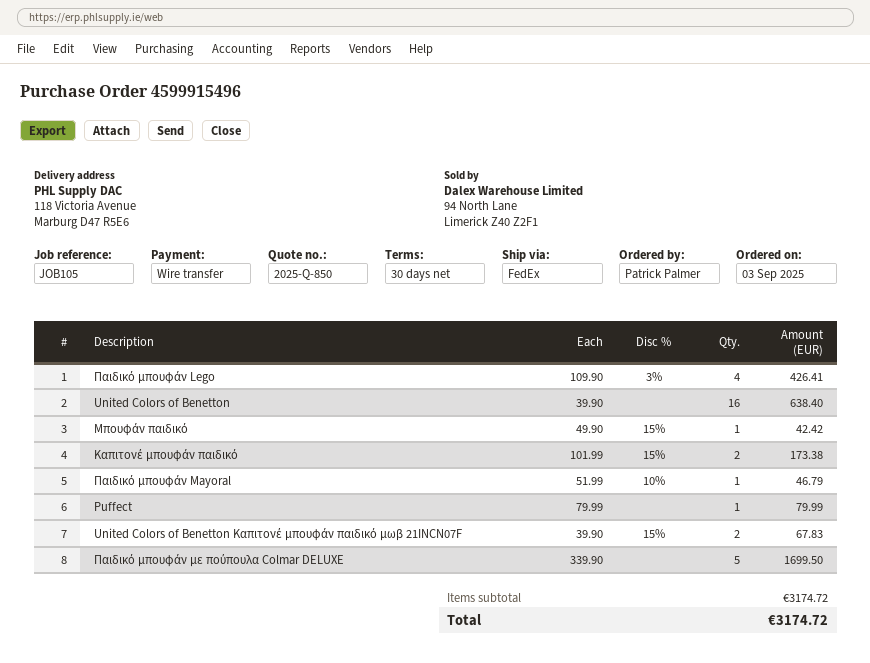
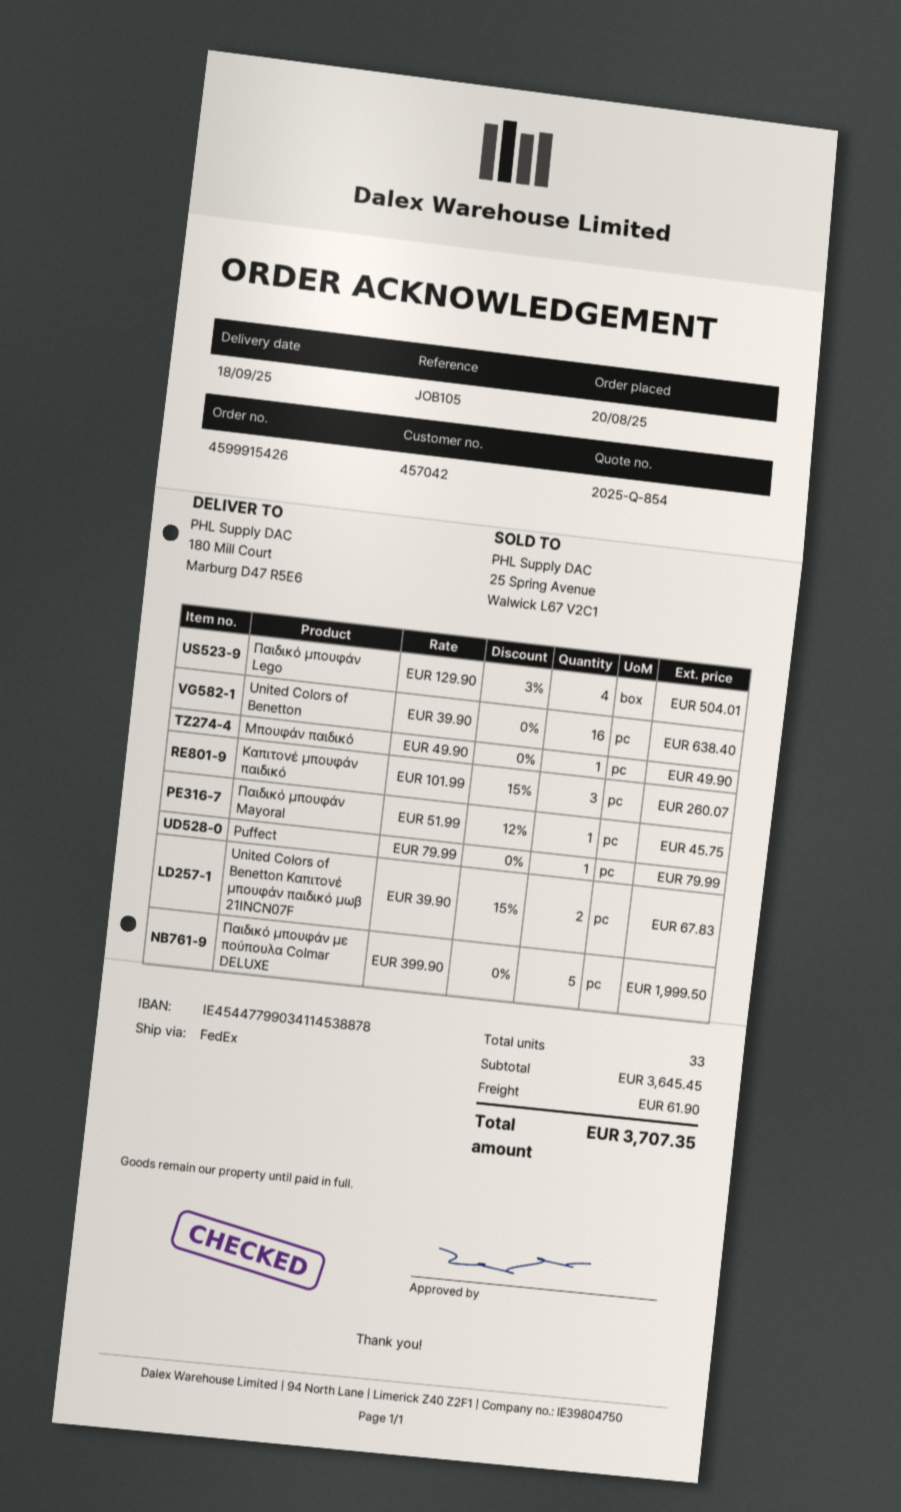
quote number: 2025-Q-850 -> 2025-Q-854
order number: 4599915496 -> 4599915426
order date: 2025-09-03 -> 2025-08-20
ship to: 118 Victoria Avenue, Marburg D47 R5E6 -> 180 Mill Court, Marburg D47 R5E6
Παιδικό μπουφάν Lego: 4 x 109.90 - 3% = 426.41 -> 4 x 129.90 - 3% = 504.01
Μπουφάν παιδικό: 1 x 49.90 - 15% = 42.42 -> 1 x 49.90 = 49.90
Καπιτονέ μπουφάν παιδικό: 2 x 101.99 - 15% = 173.38 -> 3 x 101.99 - 15% = 260.07
Παιδικό μπουφάν Mayoral: 1 x 51.99 - 10% = 46.79 -> 1 x 51.99 - 12% = 45.75
Παιδικό μπουφάν με πούπουλα Colmar DELUXE: 5 x 339.90 = 1699.50 -> 5 x 399.90 = 1999.50
subtotal: 3174.72 -> 3645.45
shipping: none -> 61.90
total: 3174.72 -> 3707.35

